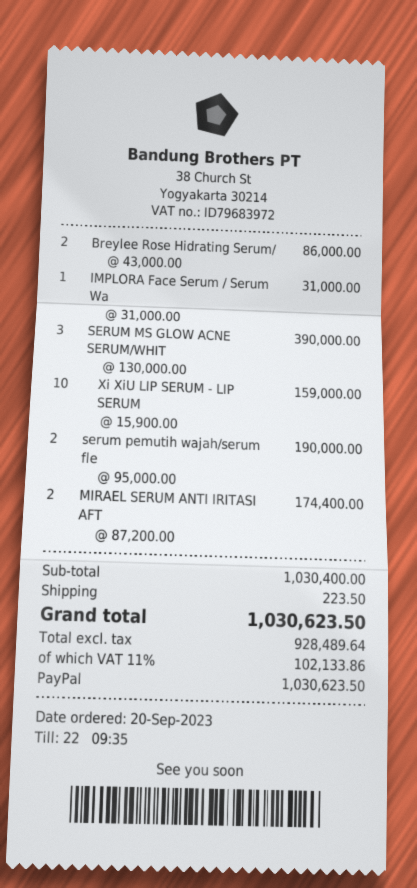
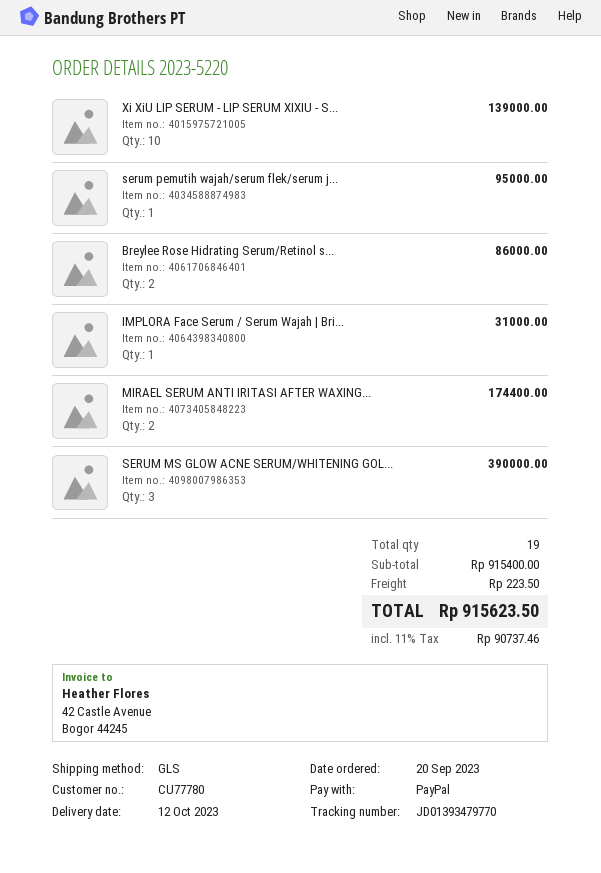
Xi XiU LIP SERUM - LIP SERUM: 10 for 159000.00 -> 10 for 139000.00
serum pemutih wajah/serum fle: 2 for 190000.00 -> 1 for 95000.00
subtotal: 1030400.00 -> 915400.00
tax: 11% = 102133.86 -> 11% = 90737.46
total: 1030623.50 -> 915623.50

